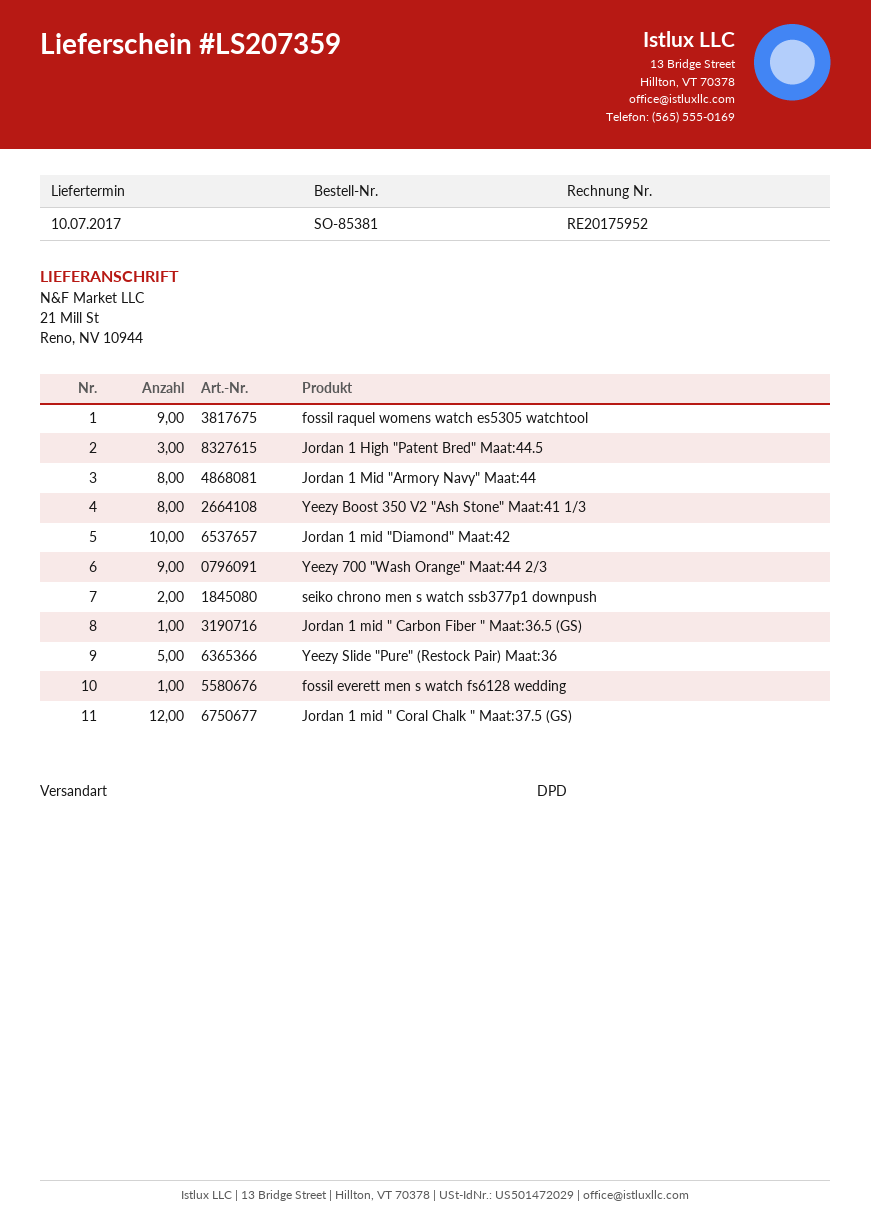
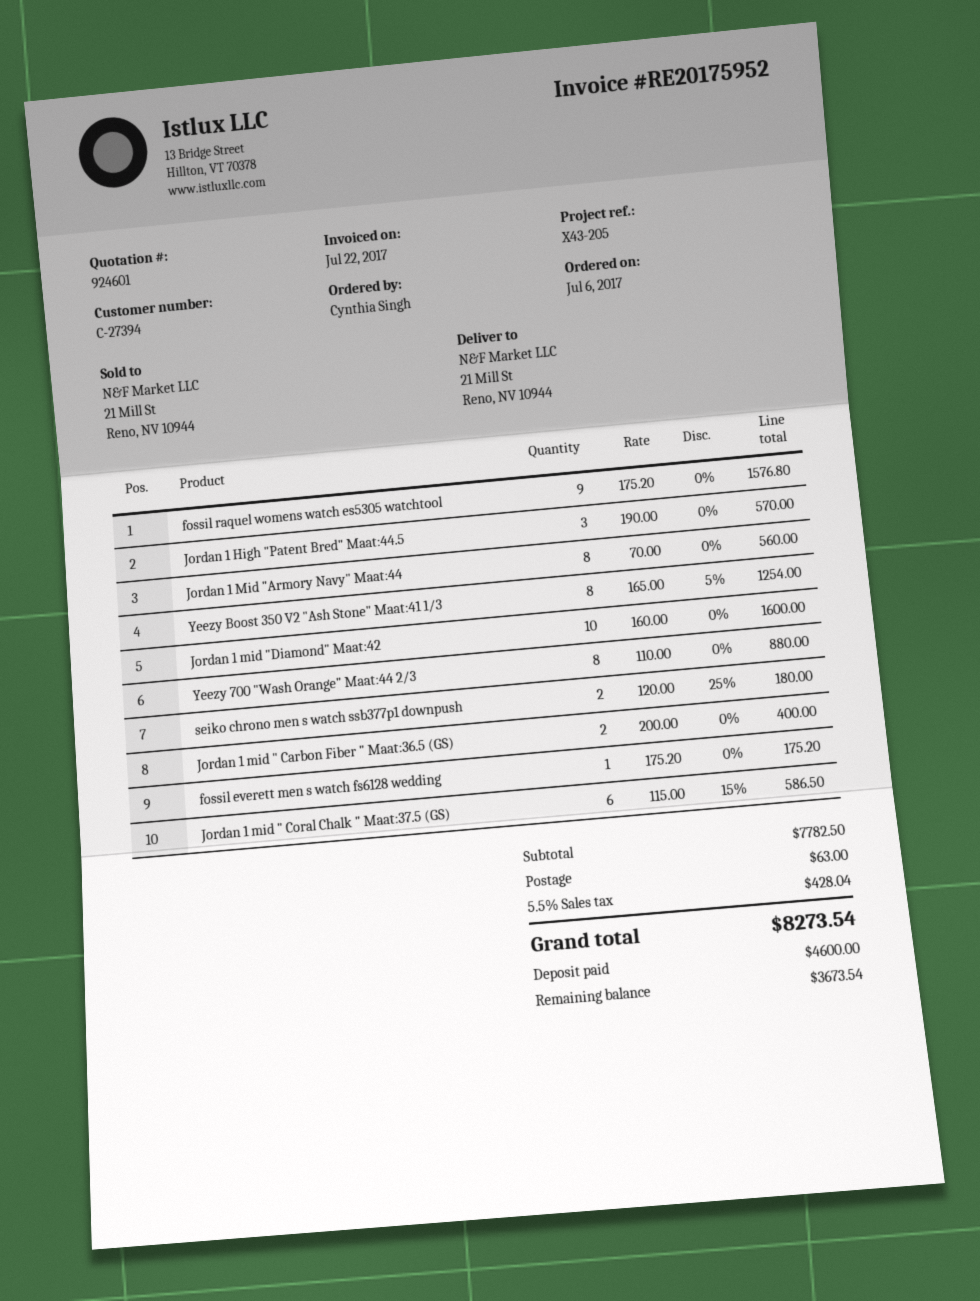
Yeezy 700 "Wash Orange" Maat:44 2/3: 9 -> 8
Jordan 1 mid " Carbon Fiber " Maat:36.5 (GS): 1 -> 2
Yeezy Slide "Pure" (Restock Pair) Maat:36: 5 -> none
Jordan 1 mid " Coral Chalk " Maat:37.5 (GS): 12 -> 6

